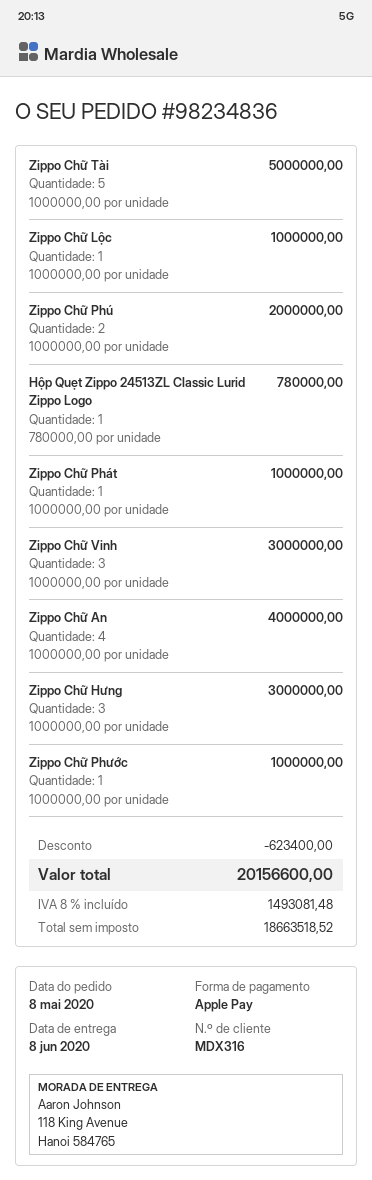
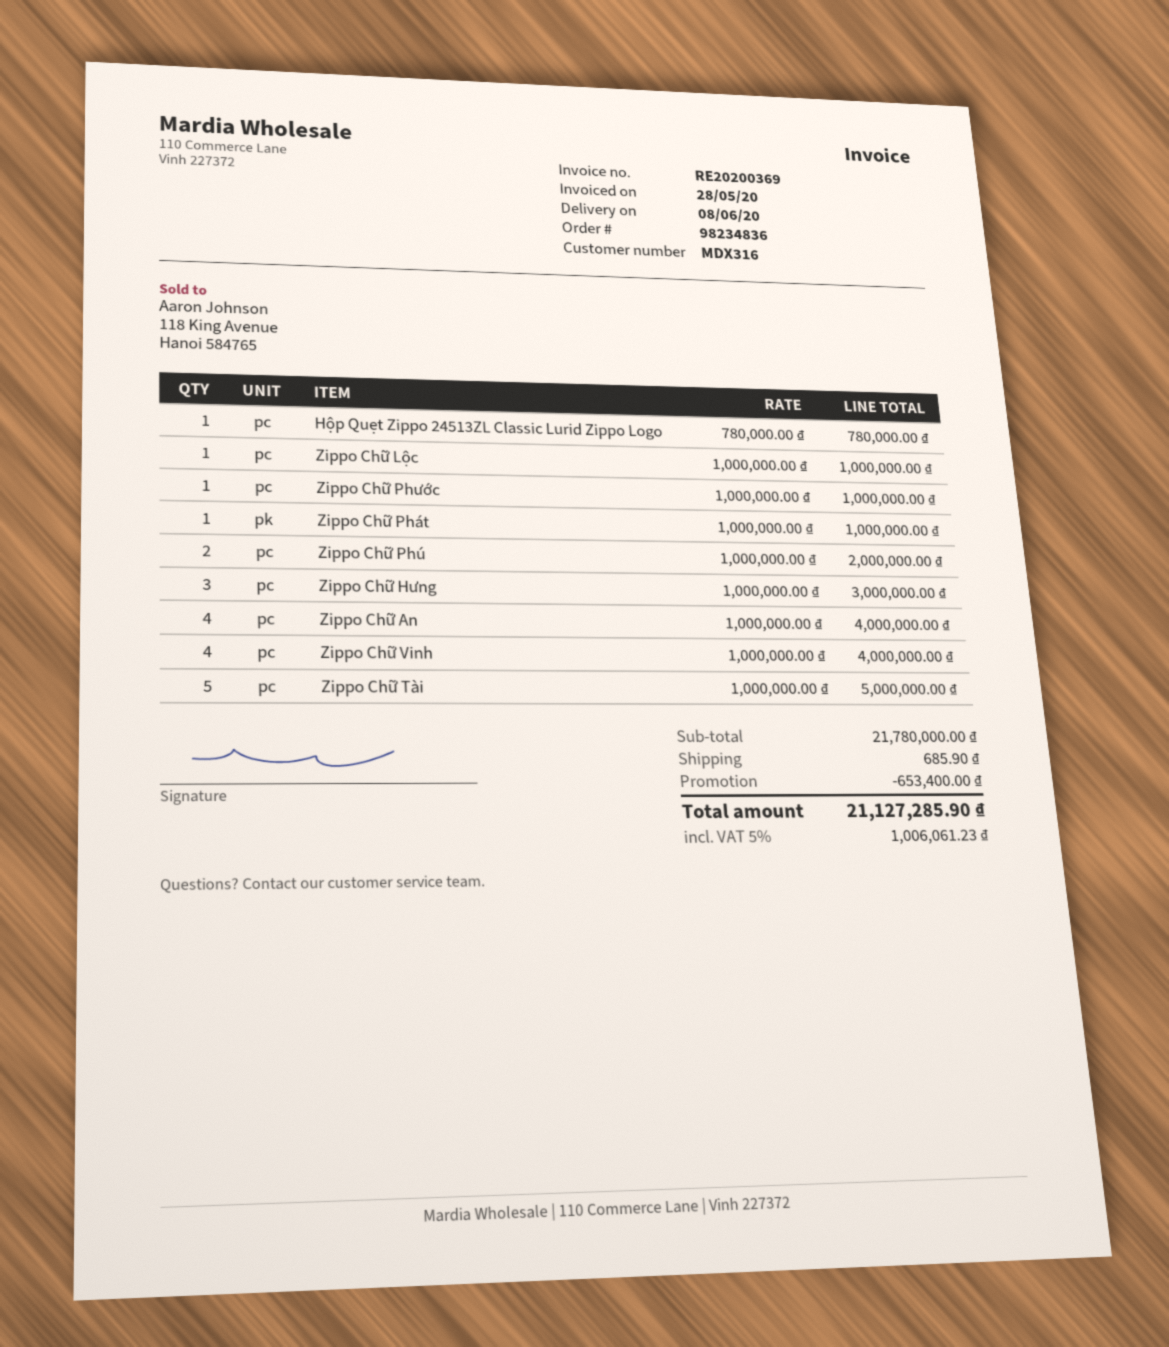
Zippo Chữ Vinh: 3 x 1000000.00 = 3000000.00 -> 4 x 1000000.00 = 4000000.00
discount: 623400.00 -> 653400.00
shipping: none -> 685.90
tax: 8% = 1493081.48 -> 5% = 1006061.23
total: 20156600.00 -> 21127285.90

